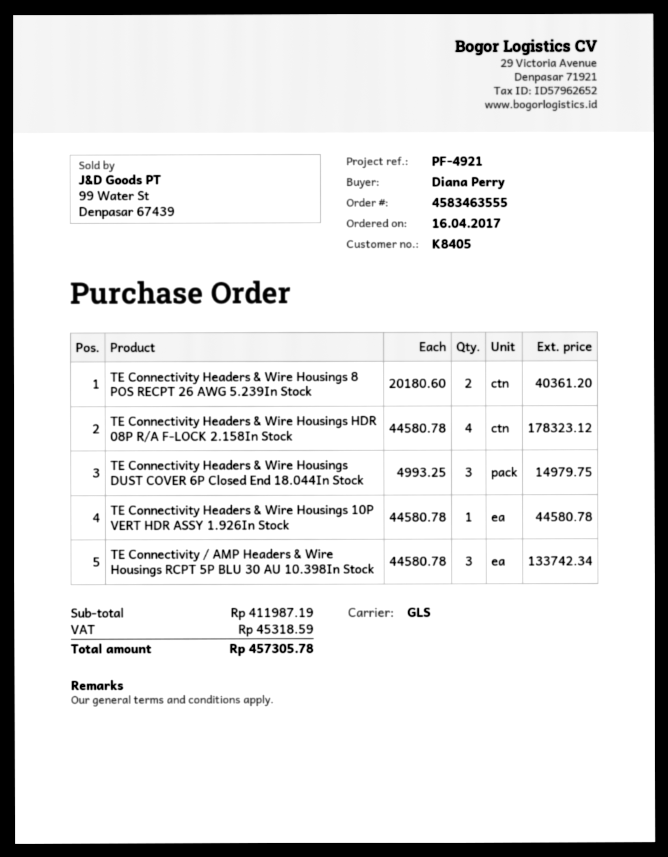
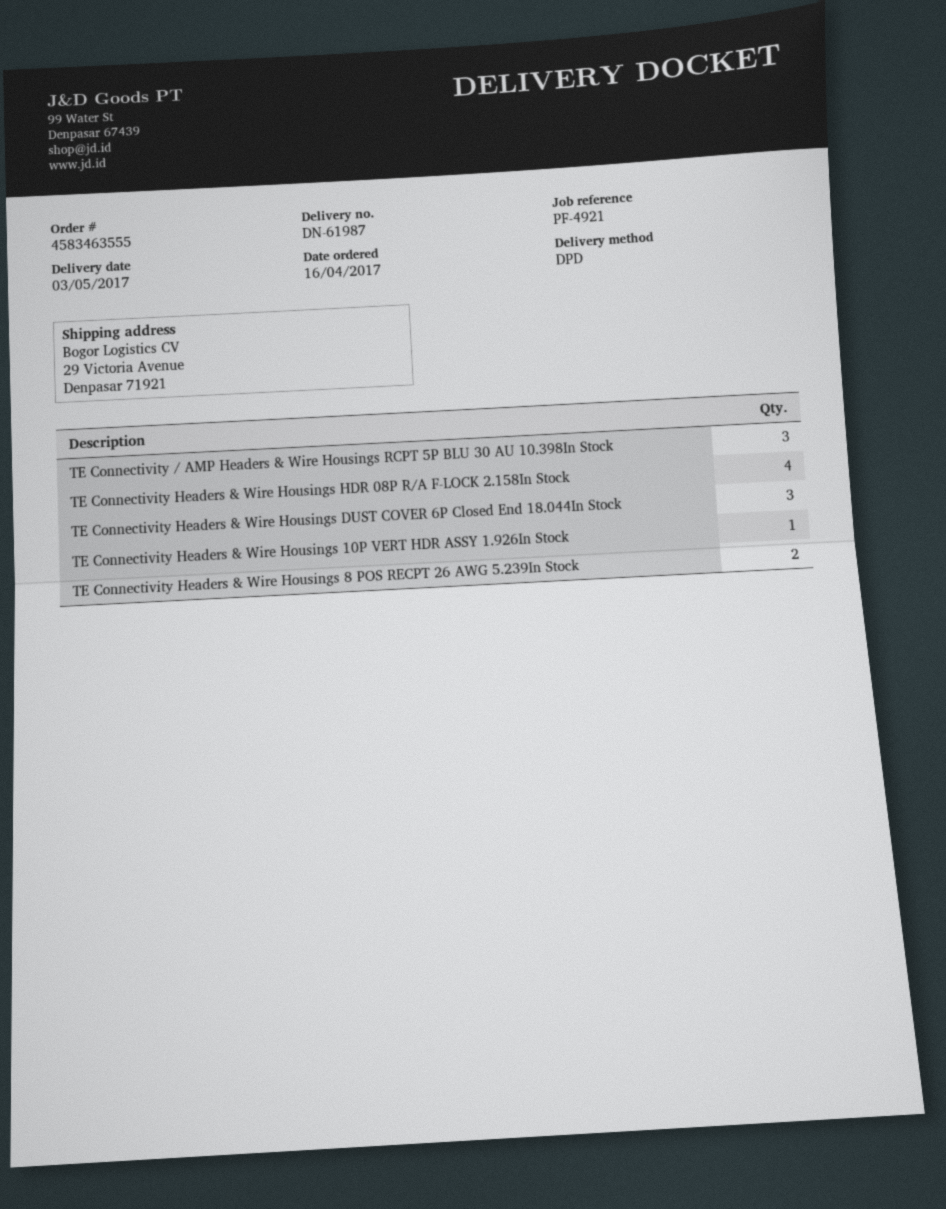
shipping method: GLS -> DPD

